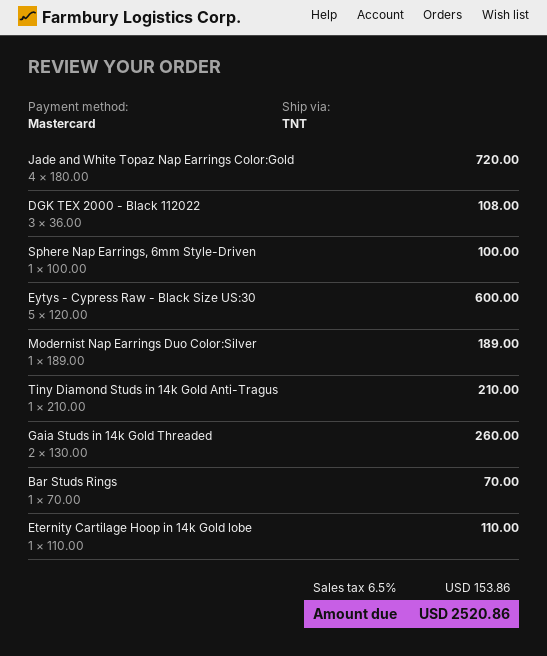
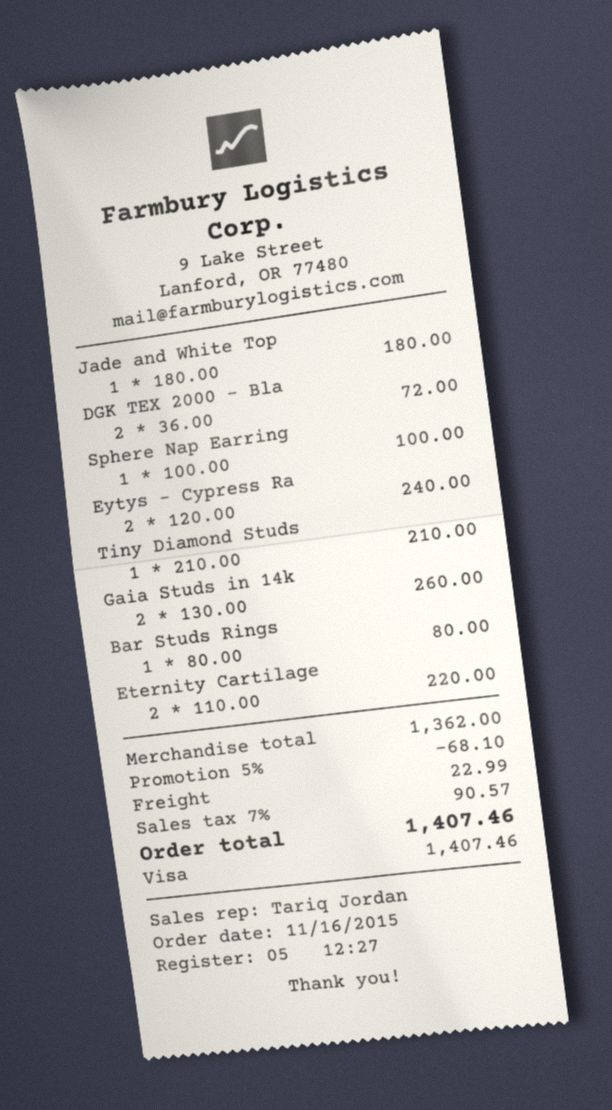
payment method: Mastercard -> Visa
Jade and White Topaz Nap Earrings Color:Gold: 4 x 180.00 = 720.00 -> 1 x 180.00 = 180.00
DGK TEX 2000 - Black 112022: 3 x 36.00 = 108.00 -> 2 x 36.00 = 72.00
Eytys - Cypress Raw - Black Size US:30: 5 x 120.00 = 600.00 -> 2 x 120.00 = 240.00
Modernist Nap Earrings Duo Color:Silver: 1 x 189.00 = 189.00 -> none
Bar Studs Rings: 1 x 70.00 = 70.00 -> 1 x 80.00 = 80.00
Eternity Cartilage Hoop in 14k Gold lobe: 1 x 110.00 = 110.00 -> 2 x 110.00 = 220.00
discount: none -> 5% = 68.10
shipping: none -> 22.99
tax: 6.5% = 153.86 -> 7% = 90.57
total: 2520.86 -> 1407.46

